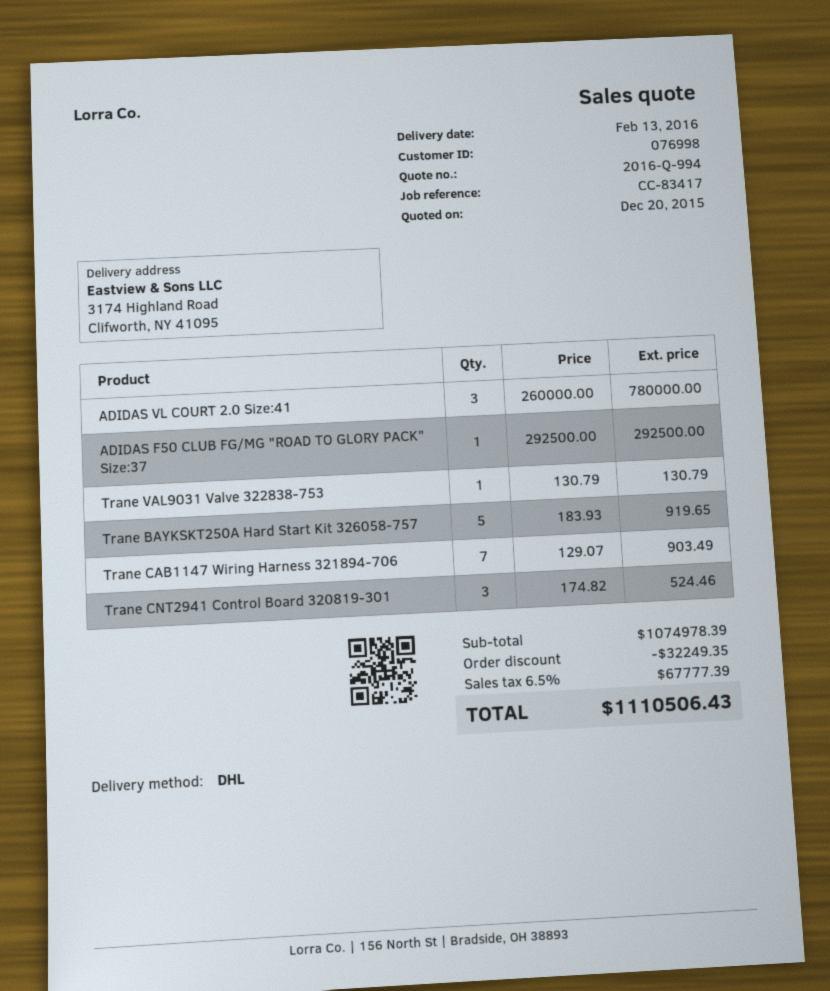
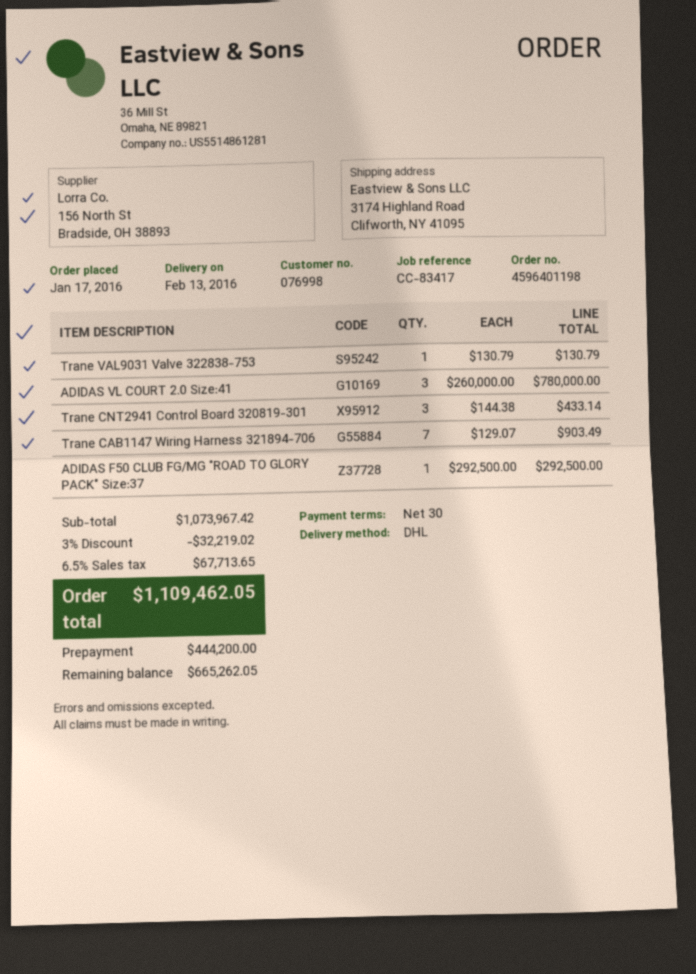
Trane BAYKSKT250A Hard Start Kit 326058-757: 5 x 183.93 = 919.65 -> none
Trane CNT2941 Control Board 320819-301: 3 x 174.82 = 524.46 -> 3 x 144.38 = 433.14
subtotal: 1074978.39 -> 1073967.42
discount: 32249.35 -> 32219.02
tax: 6.5% = 67777.39 -> 6.5% = 67713.65
total: 1110506.43 -> 1109462.05

